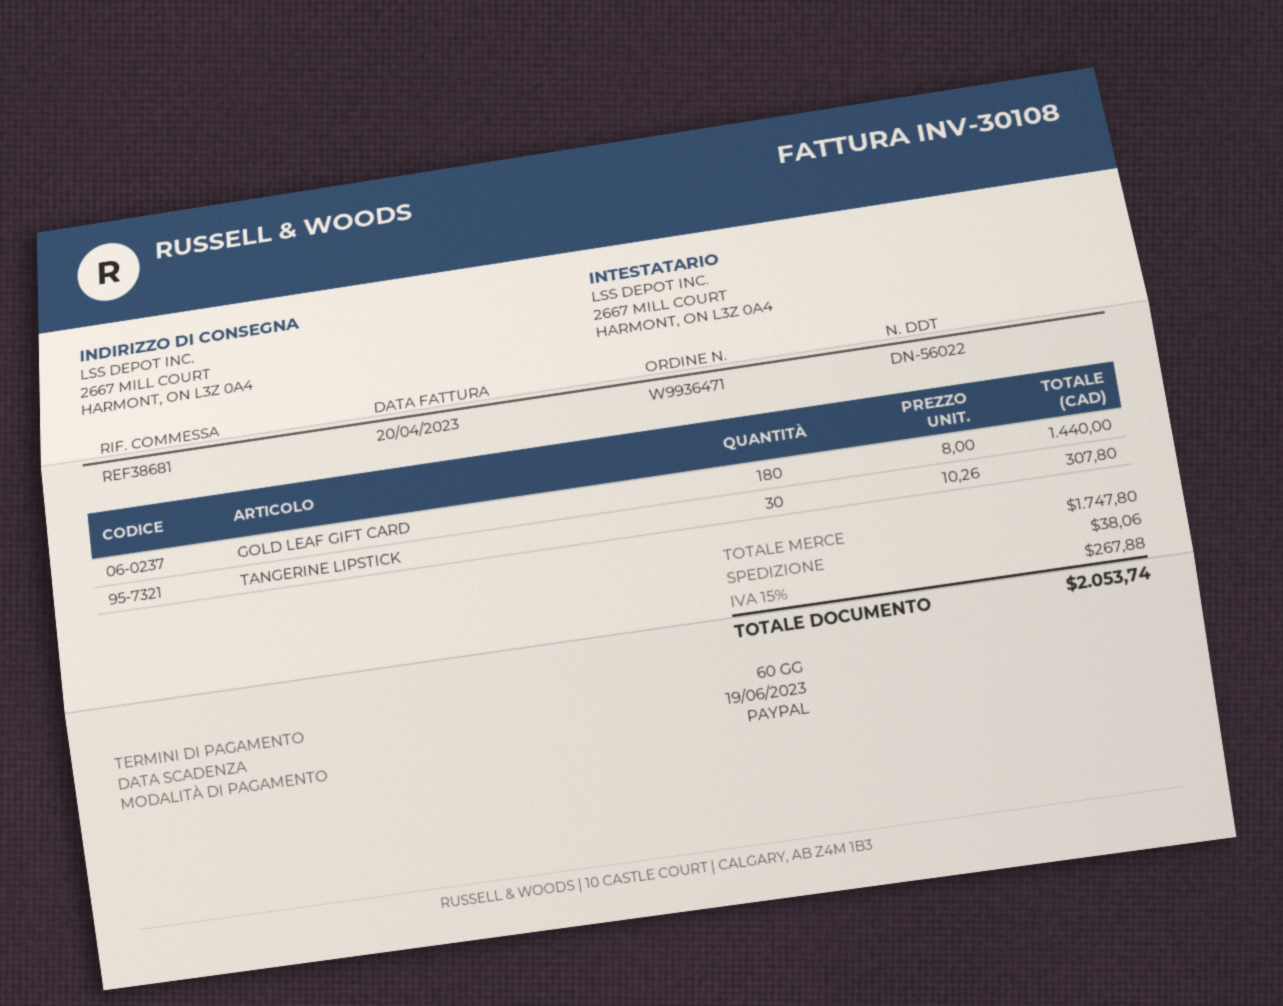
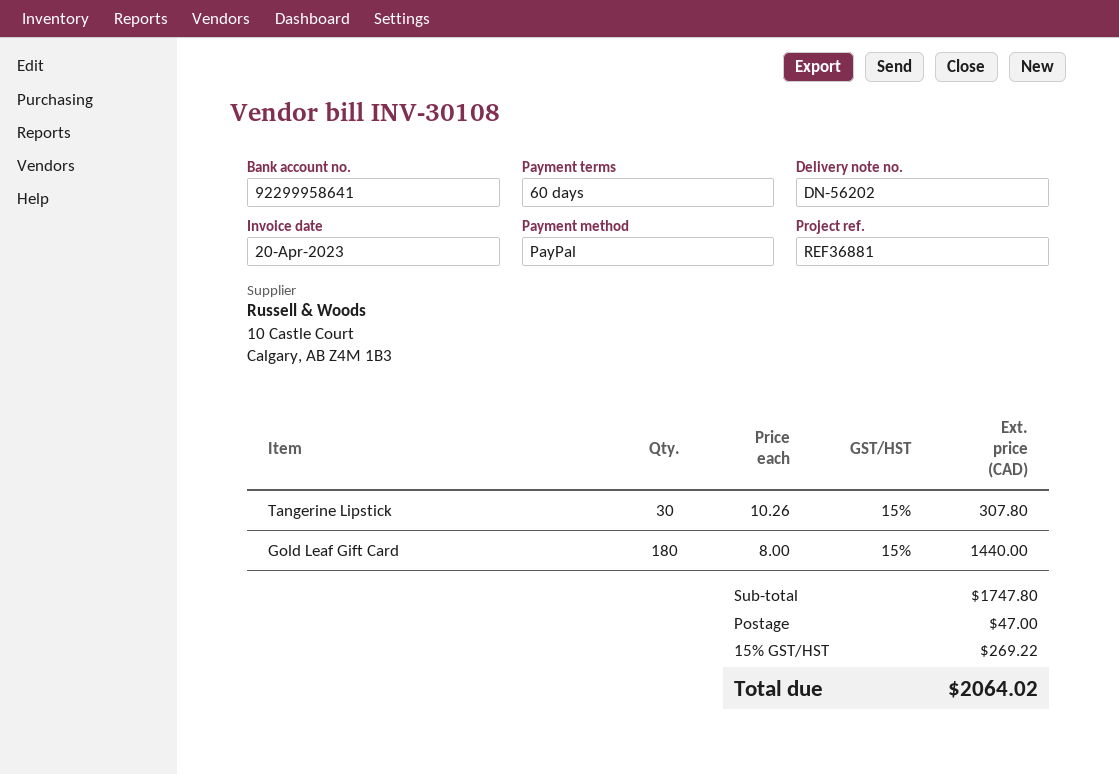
delivery note number: DN-56022 -> DN-56202
reference: REF38681 -> REF36881
shipping: 38.06 -> 47.00
tax: 15% = 267.88 -> 15% = 269.22
total: 2053.74 -> 2064.02

